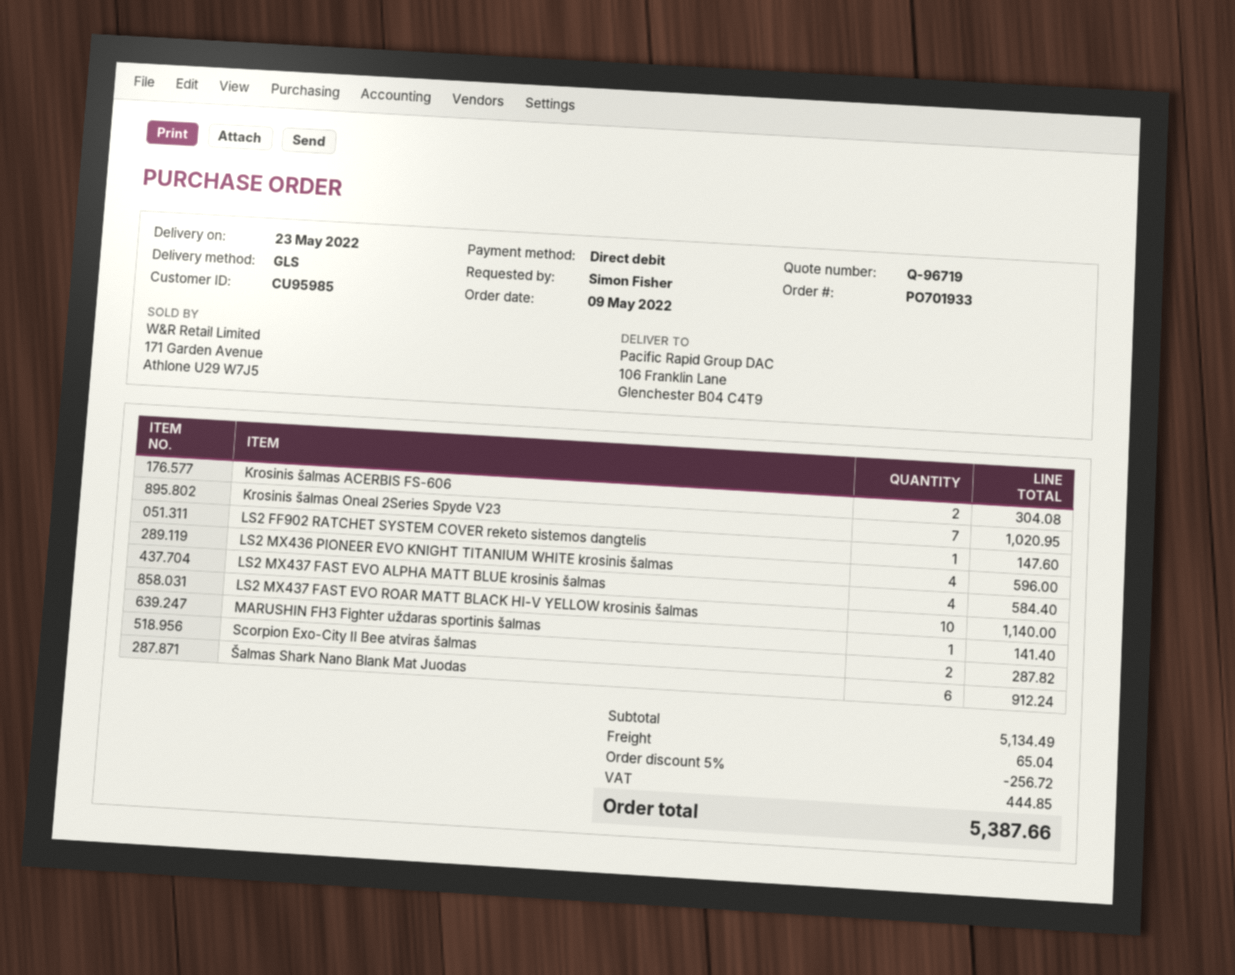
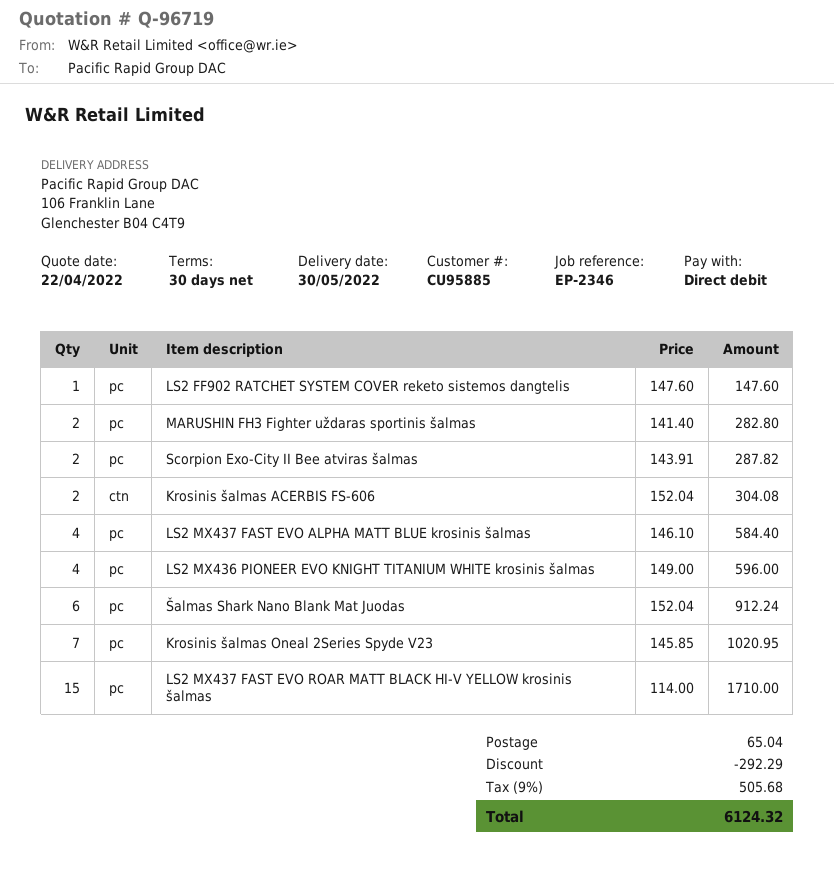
delivery date: 2022-05-23 -> 2022-05-30
customer number: CU95985 -> CU95885
LS2 MX437 FAST EVO ROAR MATT BLACK HI-V YELLOW krosinis šalmas: 10 for 1140.00 -> 15 for 1710.00
MARUSHIN FH3 Fighter uždaras sportinis šalmas: 1 for 141.40 -> 2 for 282.80
discount: 256.72 -> 292.29
tax: 444.85 -> 505.68
total: 5387.66 -> 6124.32

